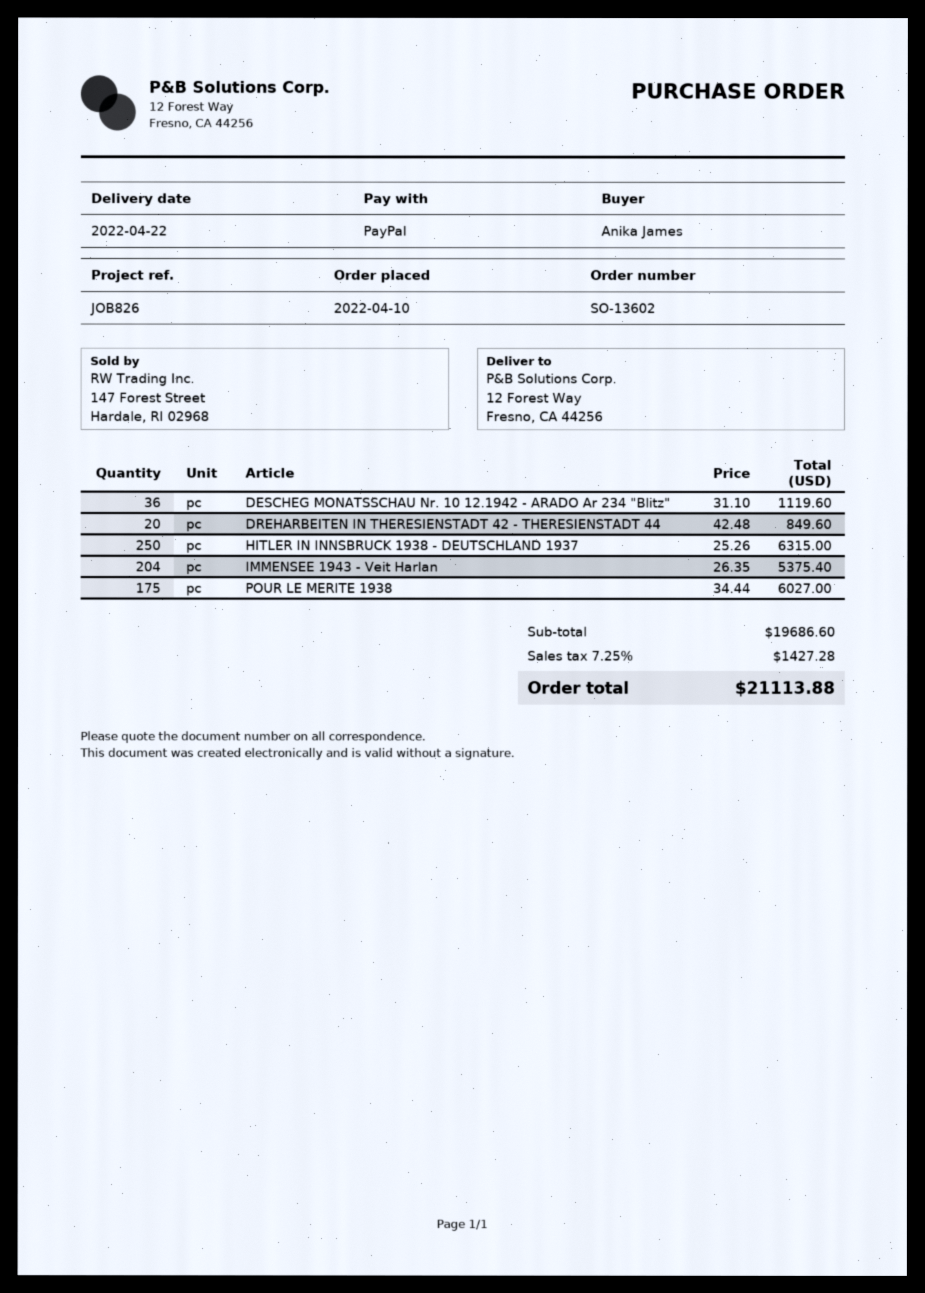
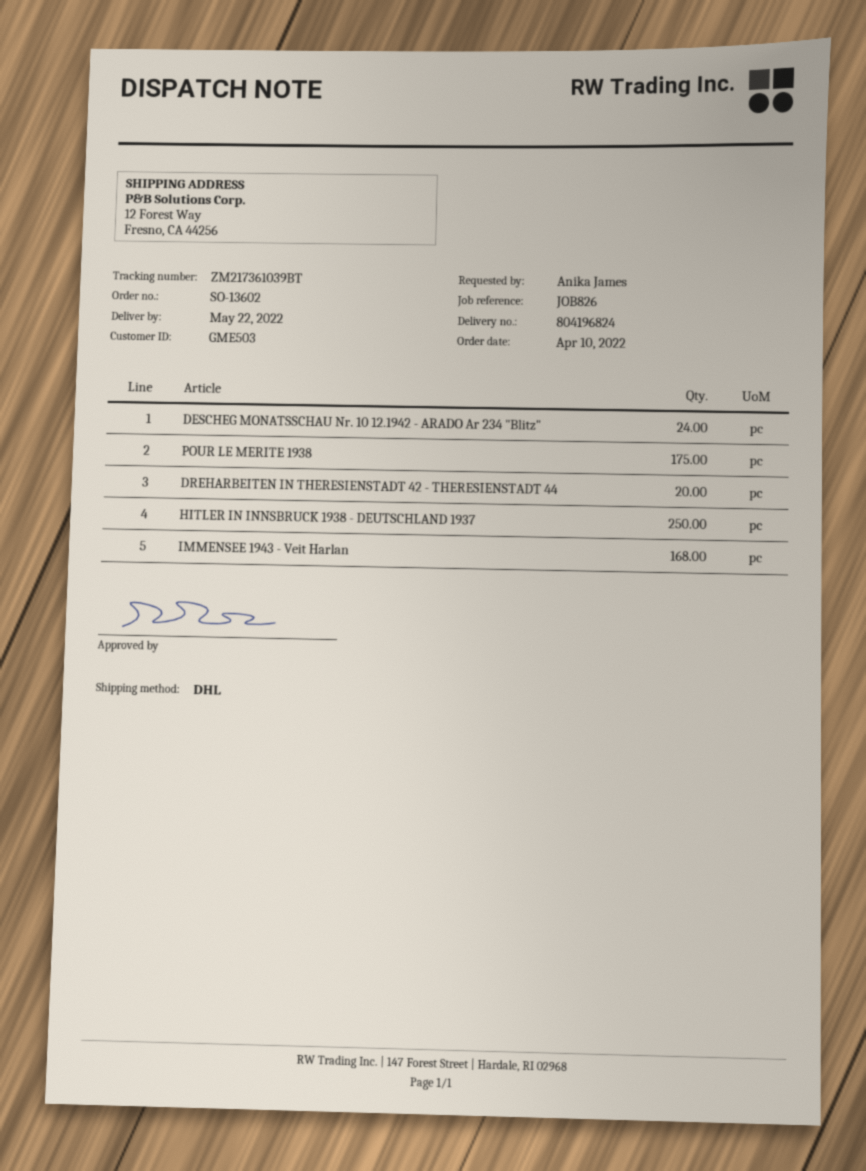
delivery date: 2022-04-22 -> 2022-05-22
DESCHEG MONATSSCHAU Nr. 10 12.1942 - ARADO Ar 234 "Blitz": 36 -> 24
IMMENSEE 1943 - Veit Harlan: 204 -> 168

